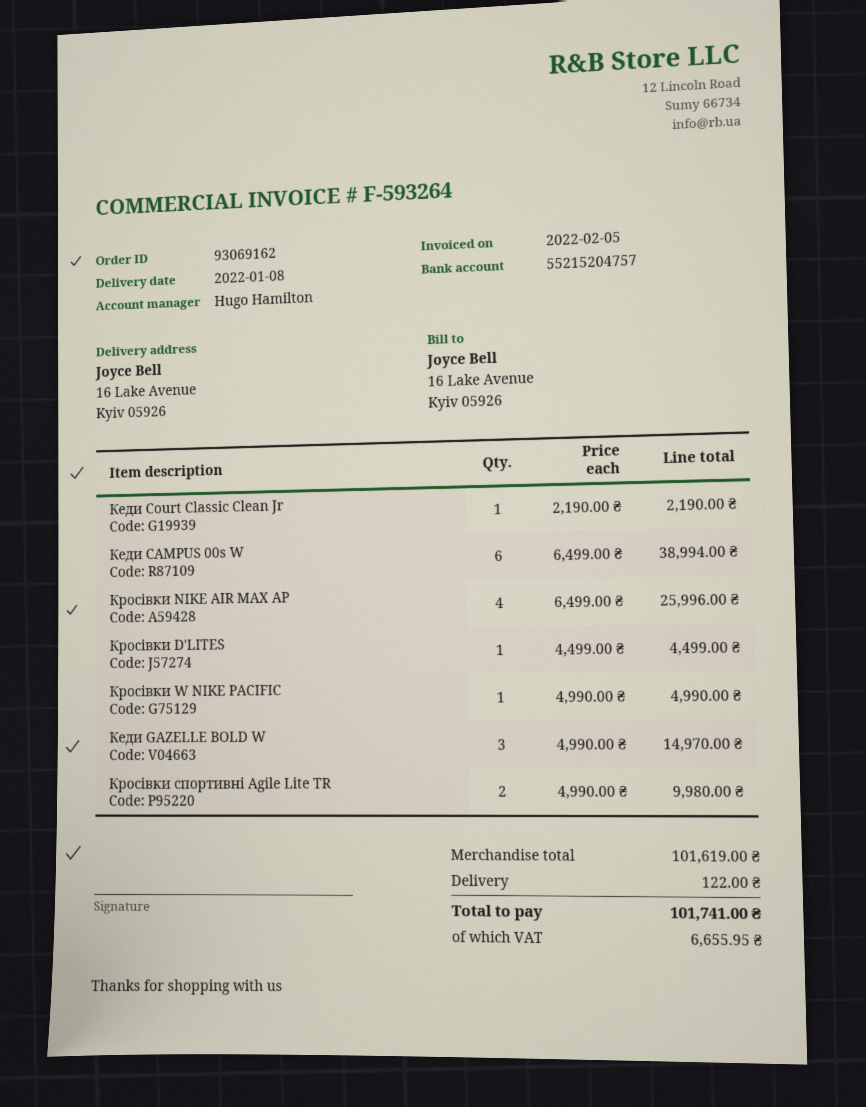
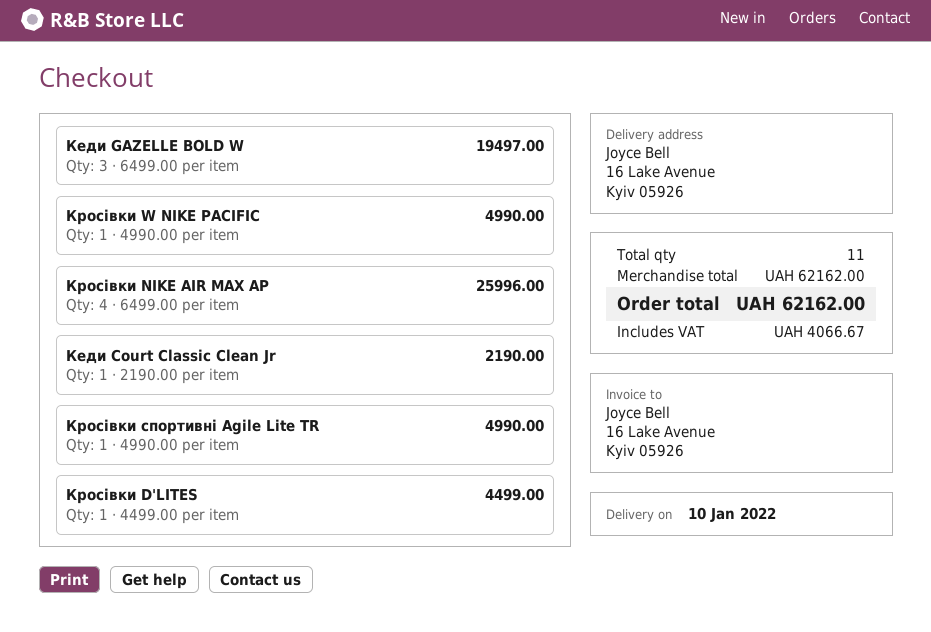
delivery date: 2022-01-08 -> 2022-01-10
Кеди CAMPUS 00s W: 6 x 6499.00 = 38994.00 -> none
Кеди GAZELLE BOLD W: 3 x 4990.00 = 14970.00 -> 3 x 6499.00 = 19497.00
Кросівки спортивні Agile Lite TR: 2 x 4990.00 = 9980.00 -> 1 x 4990.00 = 4990.00
subtotal: 101619.00 -> 62162.00
shipping: 122.00 -> none
tax: 6655.95 -> 4066.67
total: 101741.00 -> 62162.00

